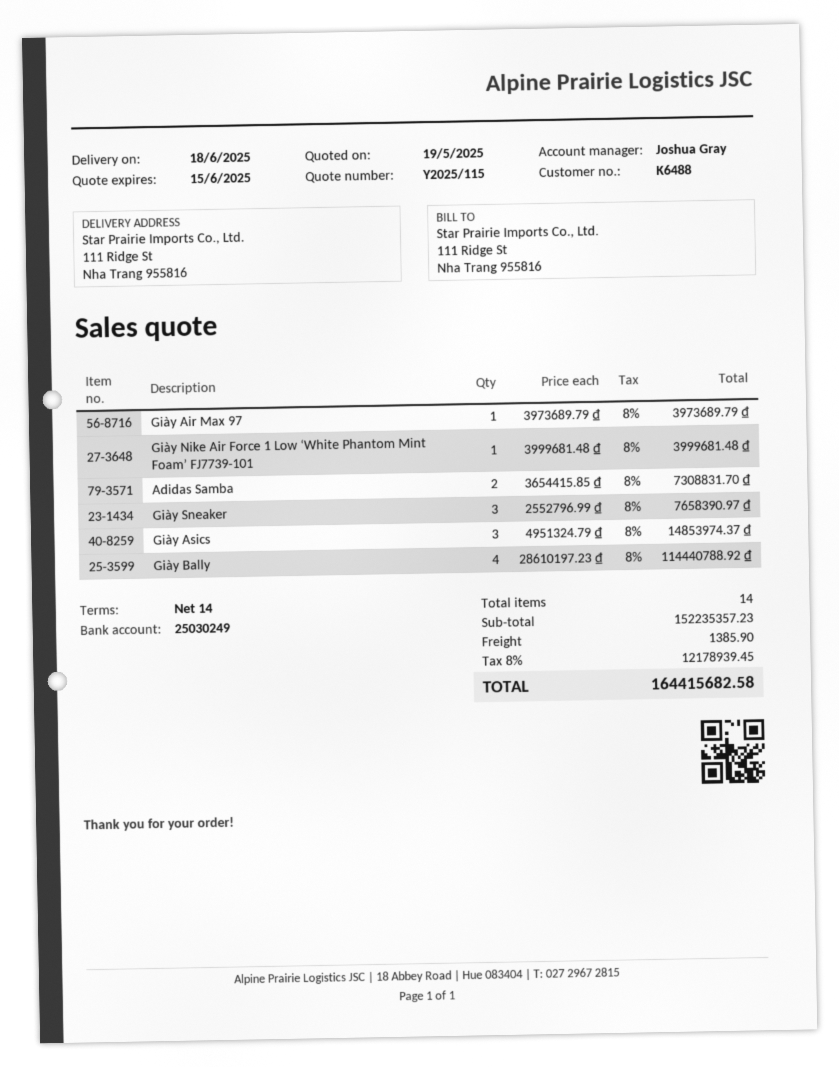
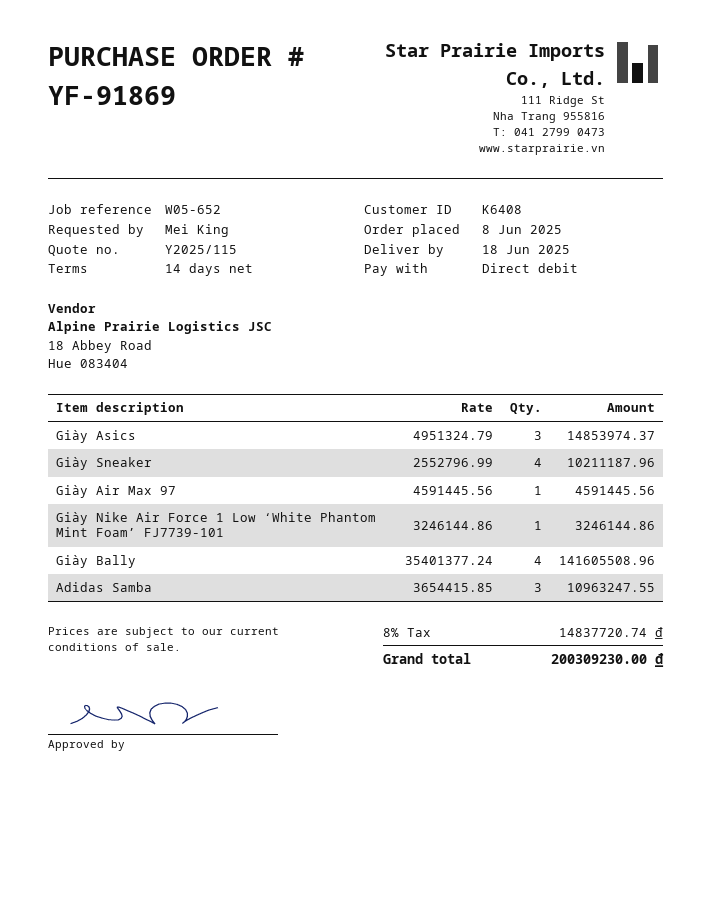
customer number: K6488 -> K6408
Giày Air Max 97: 1 x 3973689.79 = 3973689.79 -> 1 x 4591445.56 = 4591445.56
Giày Nike Air Force 1 Low ‘White Phantom Mint Foam’ FJ7739-101: 1 x 3999681.48 = 3999681.48 -> 1 x 3246144.86 = 3246144.86
Adidas Samba: 2 x 3654415.85 = 7308831.70 -> 3 x 3654415.85 = 10963247.55
Giày Sneaker: 3 x 2552796.99 = 7658390.97 -> 4 x 2552796.99 = 10211187.96
Giày Bally: 4 x 28610197.23 = 114440788.92 -> 4 x 35401377.24 = 141605508.96
shipping: 1385.90 -> none
tax: 8% = 12178939.45 -> 8% = 14837720.74
total: 164415682.58 -> 200309230.00

